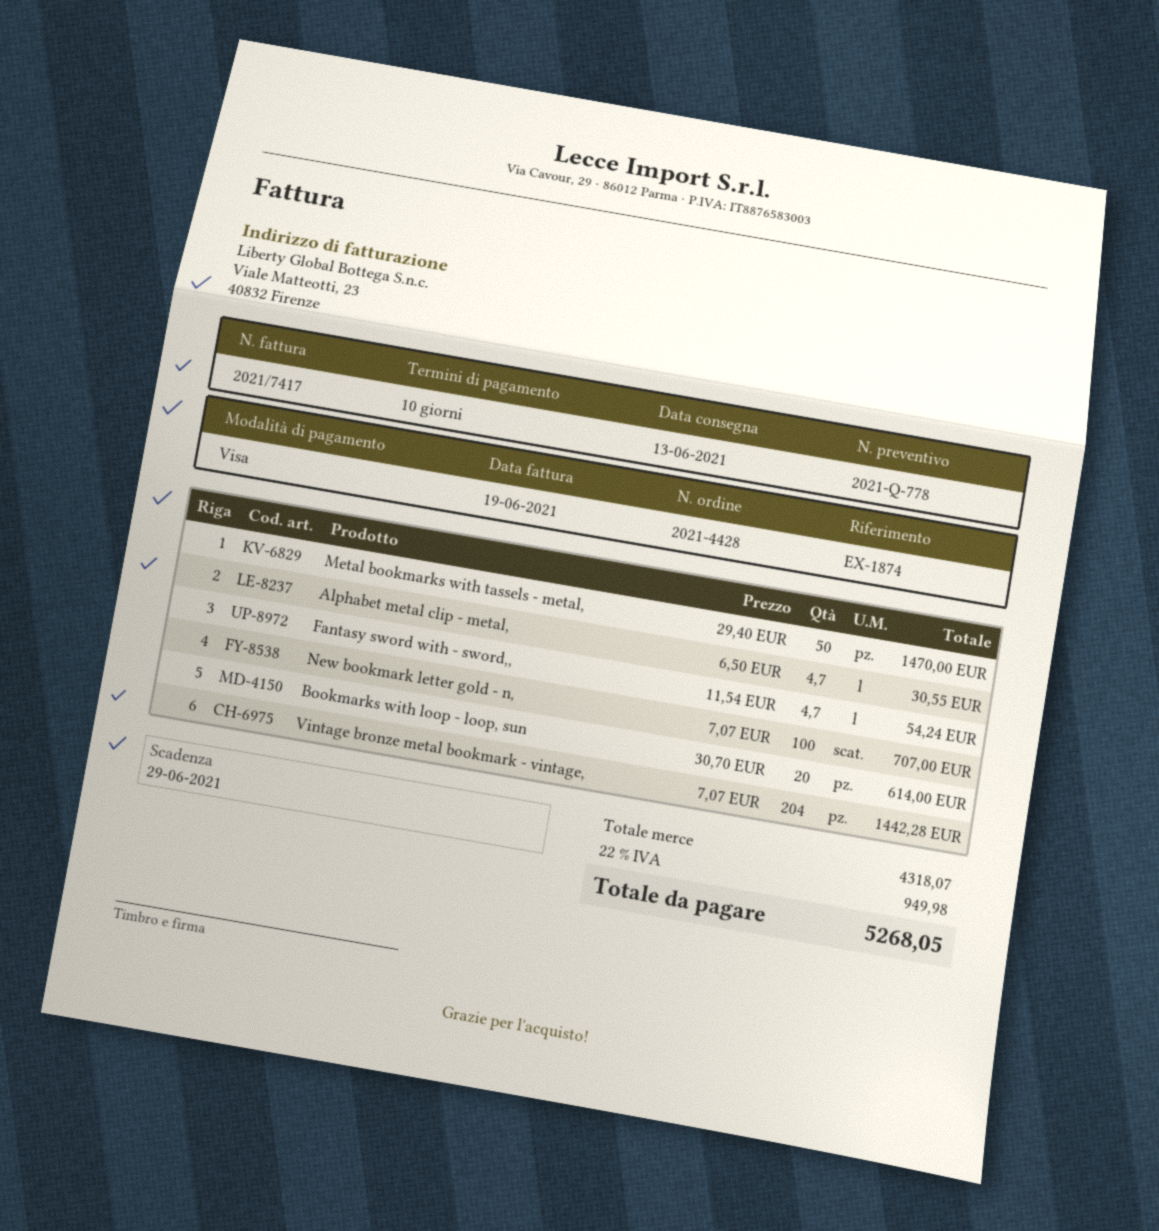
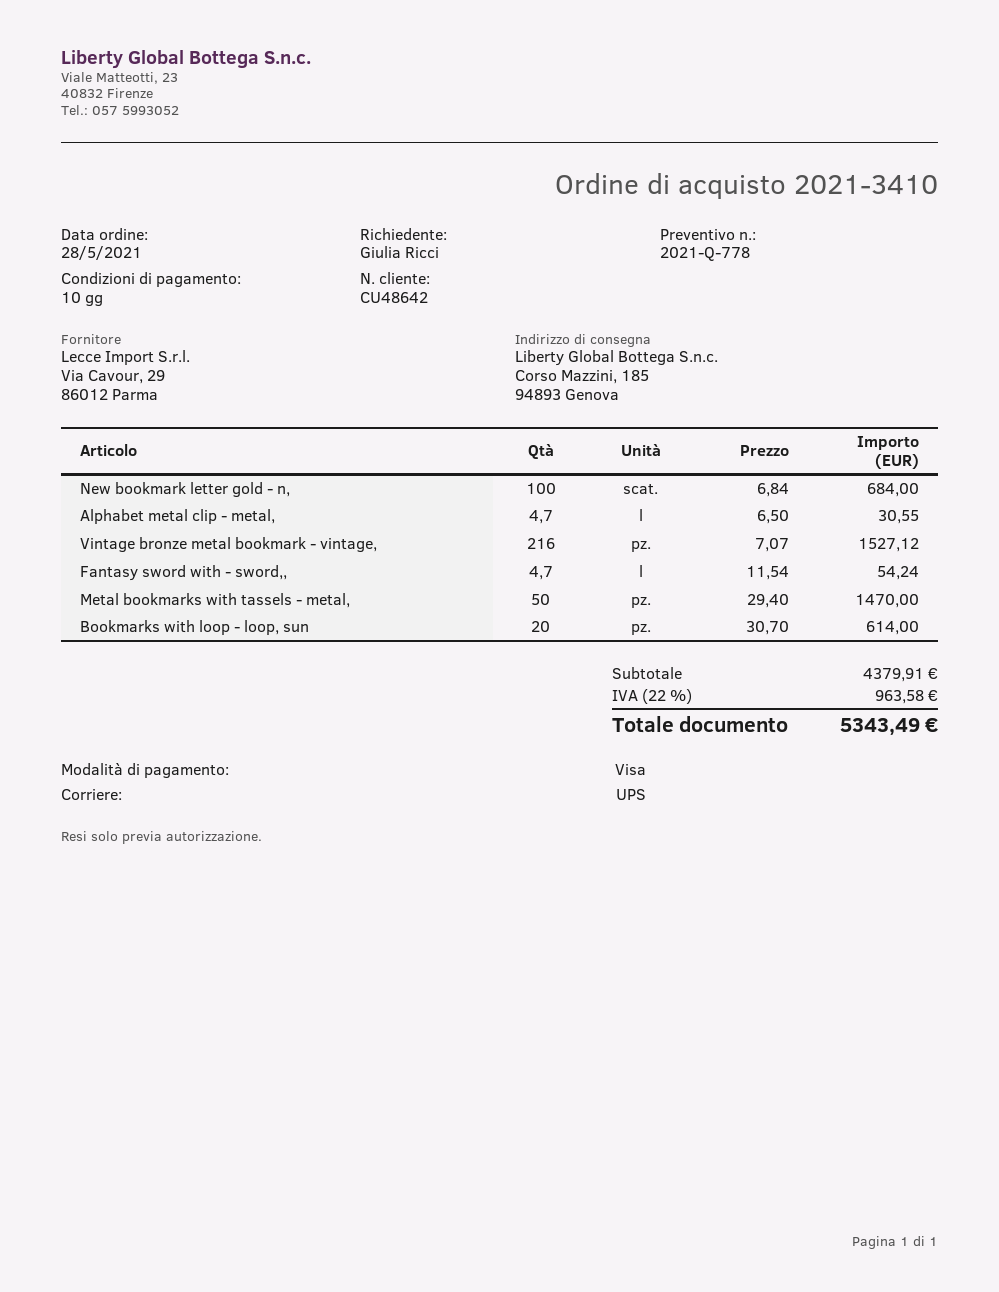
order number: 2021-4428 -> 2021-3410
New bookmark letter gold - n,: 100 x 7.07 = 707.00 -> 100 x 6.84 = 684.00
Vintage bronze metal bookmark - vintage,: 204 x 7.07 = 1442.28 -> 216 x 7.07 = 1527.12
subtotal: 4318.07 -> 4379.91
tax: 22% = 949.98 -> 22% = 963.58
total: 5268.05 -> 5343.49

